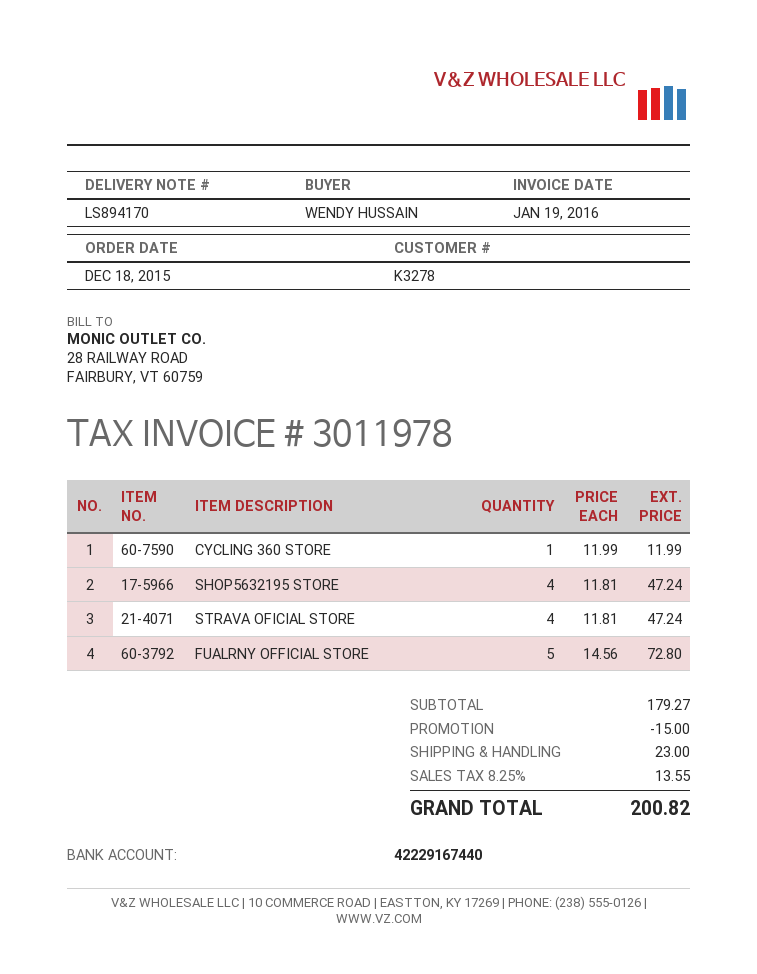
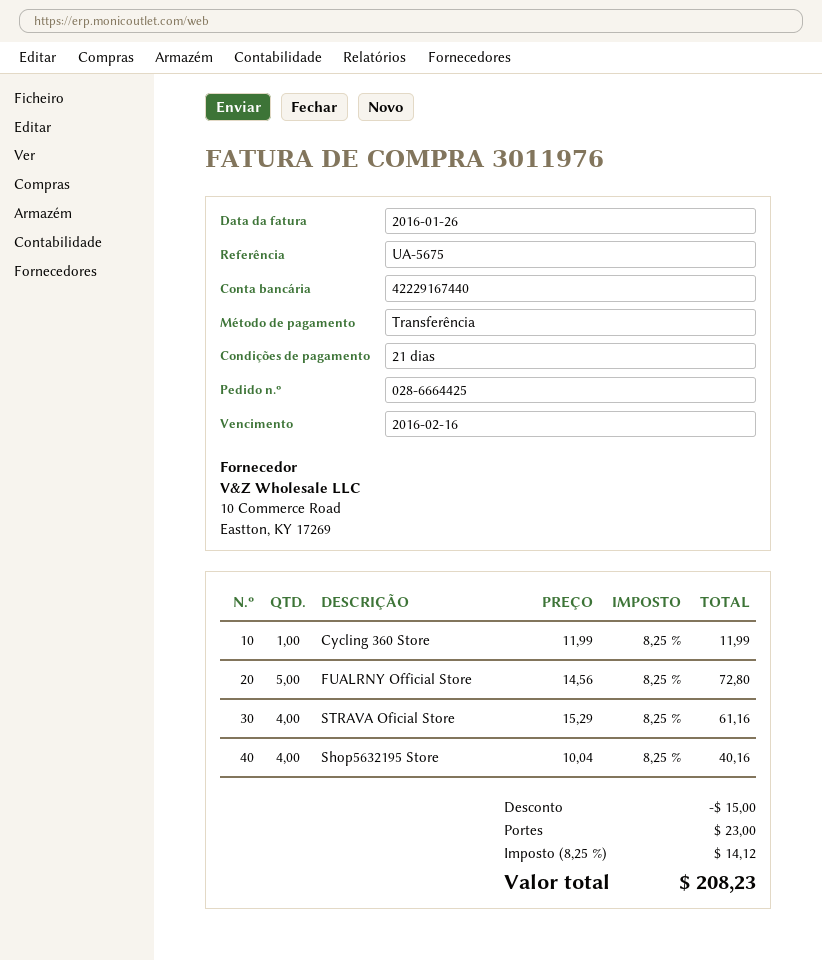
invoice number: 3011978 -> 3011976
invoice date: 2016-01-19 -> 2016-01-26
SHOP5632195 STORE: 4 x 11.81 = 47.24 -> 4 x 10.04 = 40.16
STRAVA OFICIAL STORE: 4 x 11.81 = 47.24 -> 4 x 15.29 = 61.16
tax: 8.25% = 13.55 -> 8.25% = 14.12
total: 200.82 -> 208.23

